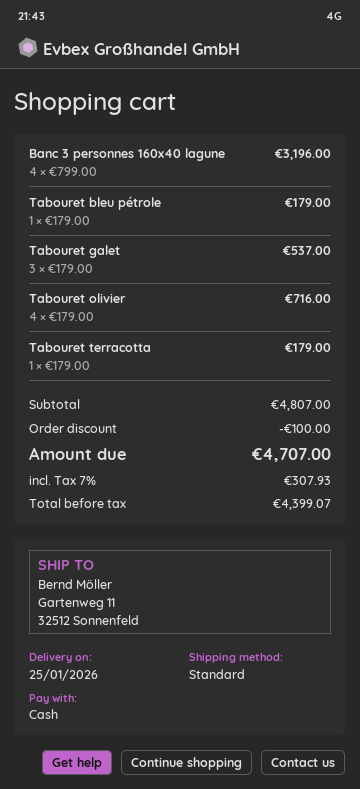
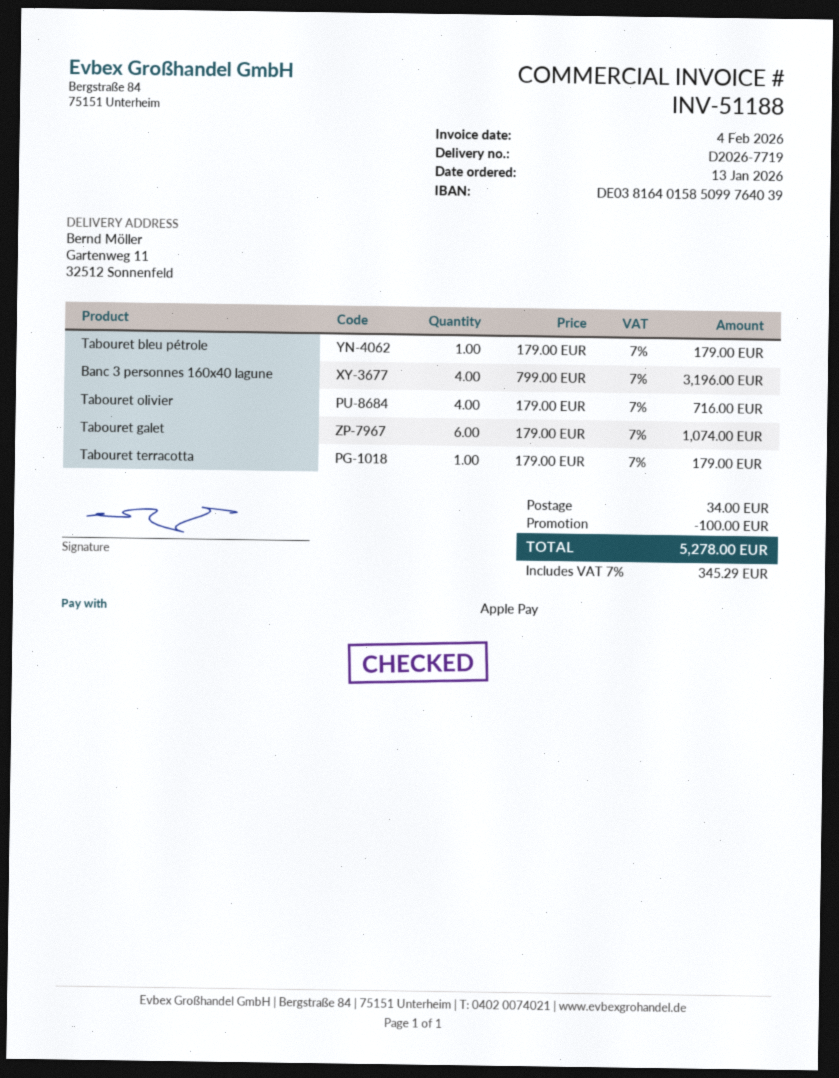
payment method: cash -> Apple Pay
Tabouret galet: 3 x 179.00 = 537.00 -> 6 x 179.00 = 1074.00
shipping: none -> 34.00
tax: 7% = 307.93 -> 7% = 345.29
total: 4707.00 -> 5278.00

